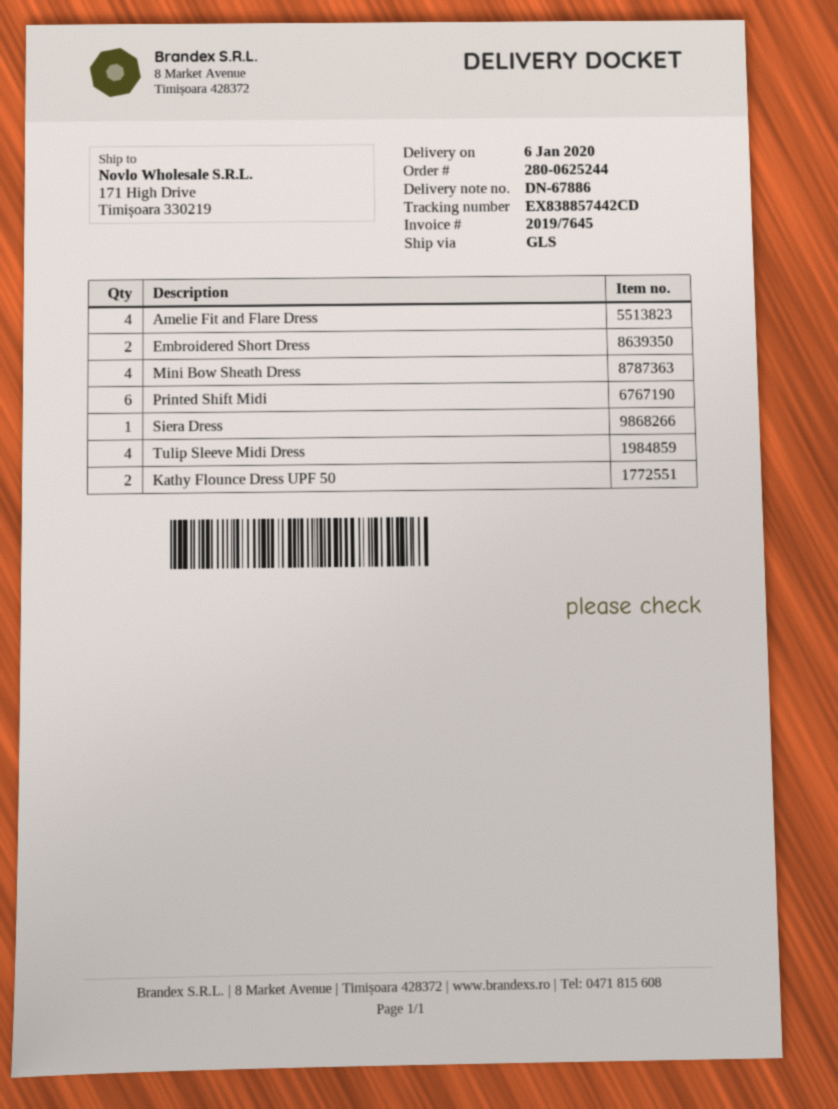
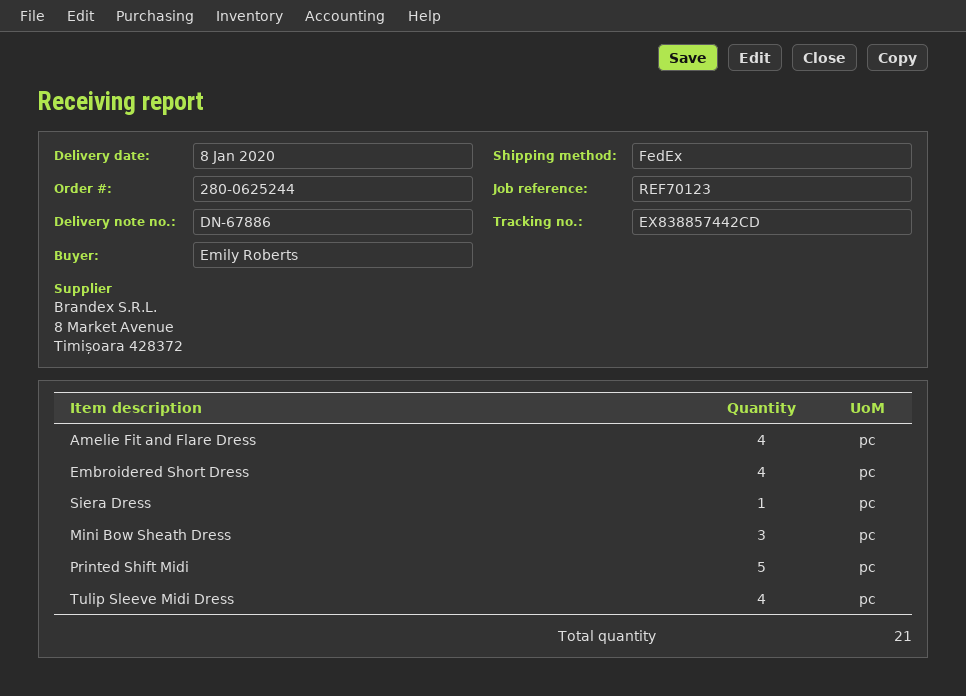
delivery date: 2020-01-06 -> 2020-01-08
shipping method: GLS -> FedEx
Embroidered Short Dress: 2 -> 4
Mini Bow Sheath Dress: 4 -> 3
Printed Shift Midi: 6 -> 5
Kathy Flounce Dress UPF 50: 2 -> none

